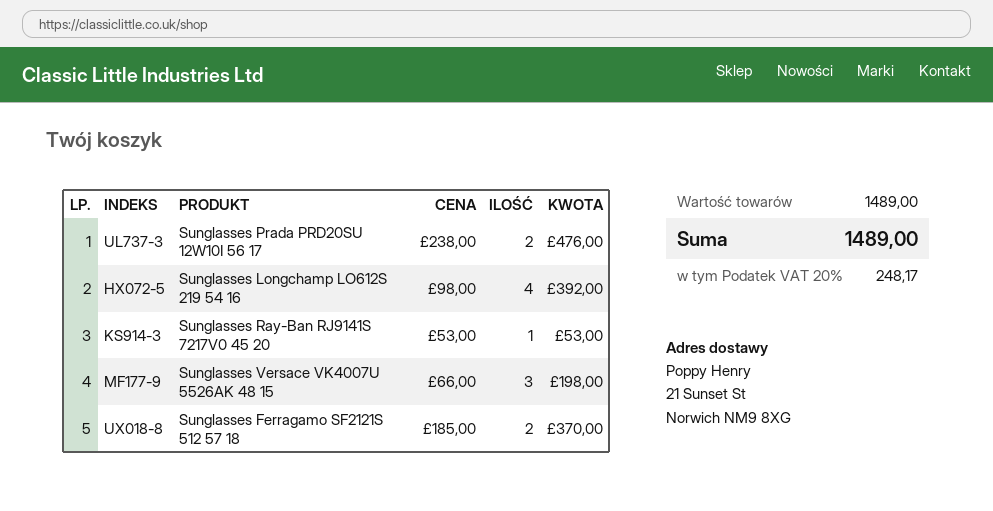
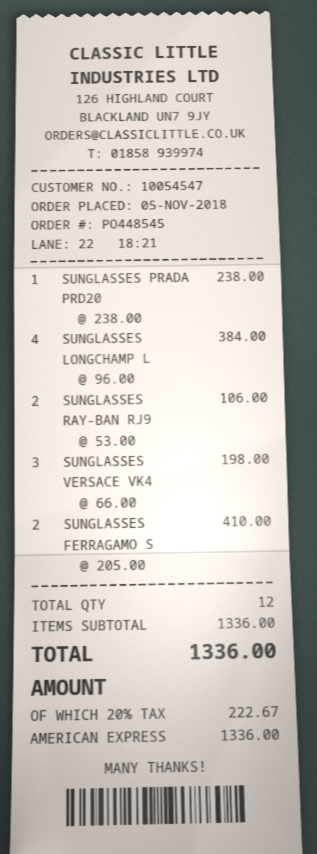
Sunglasses Prada PRD20SU 12W10I 56 17: 2 x 238.00 = 476.00 -> 1 x 238.00 = 238.00
Sunglasses Longchamp LO612S 219 54 16: 4 x 98.00 = 392.00 -> 4 x 96.00 = 384.00
Sunglasses Ray-Ban RJ9141S 7217V0 45 20: 1 x 53.00 = 53.00 -> 2 x 53.00 = 106.00
Sunglasses Ferragamo SF2121S 512 57 18: 2 x 185.00 = 370.00 -> 2 x 205.00 = 410.00
subtotal: 1489.00 -> 1336.00
tax: 20% = 248.17 -> 20% = 222.67
total: 1489.00 -> 1336.00

